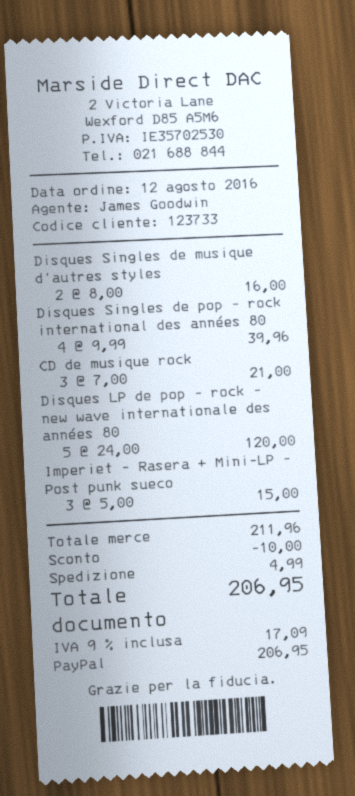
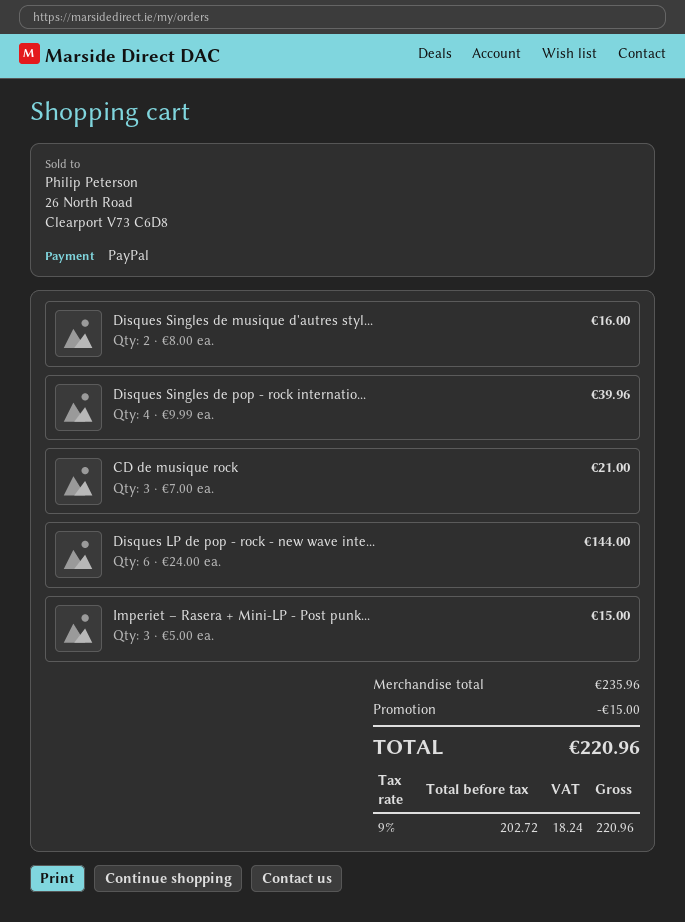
Disques LP de pop - rock - new wave internationale des années 80: 5 x 24.00 = 120.00 -> 6 x 24.00 = 144.00
subtotal: 211.96 -> 235.96
discount: 10.00 -> 15.00
shipping: 4.99 -> none
tax: 9% = 17.09 -> 9% = 18.24
total: 206.95 -> 220.96

